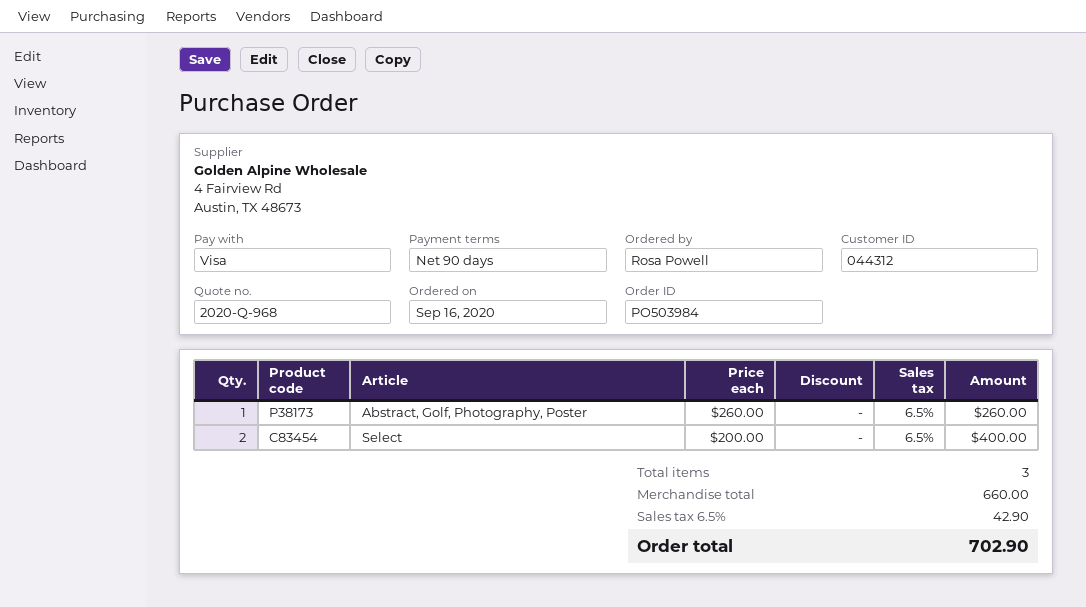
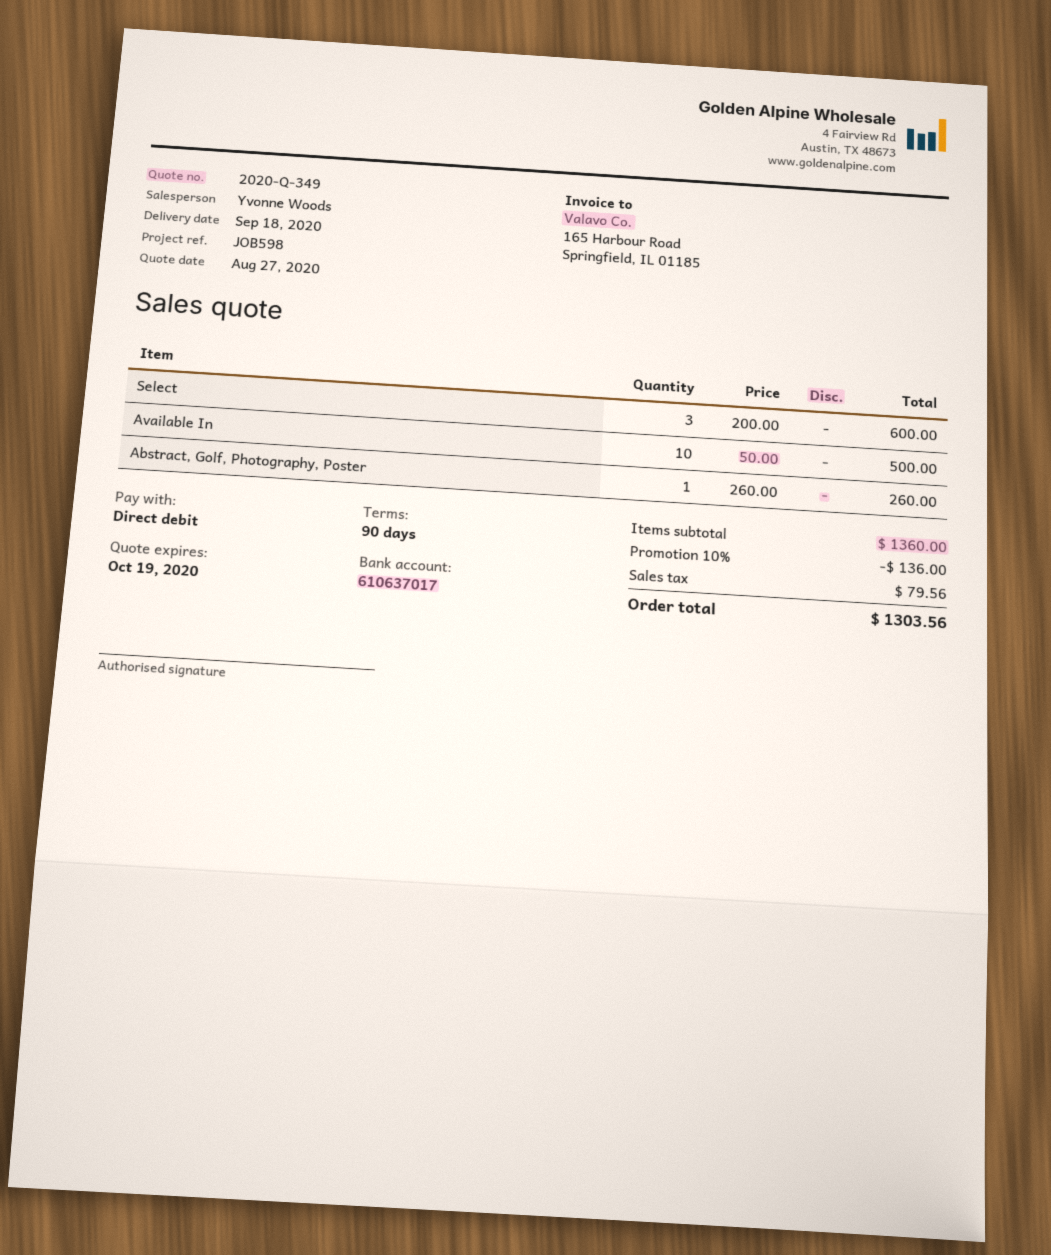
quote number: 2020-Q-968 -> 2020-Q-349
payment method: Visa -> direct debit
Select: 2 x 200.00 = 400.00 -> 3 x 200.00 = 600.00
Available In: none -> 10 x 50.00 = 500.00
subtotal: 660.00 -> 1360.00
discount: none -> 10% = 136.00
tax: 42.90 -> 79.56
total: 702.90 -> 1303.56

